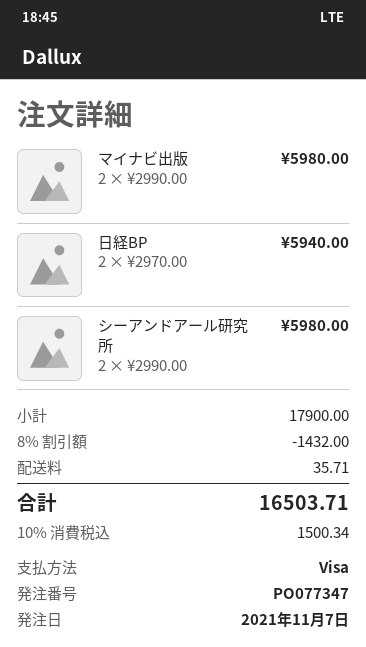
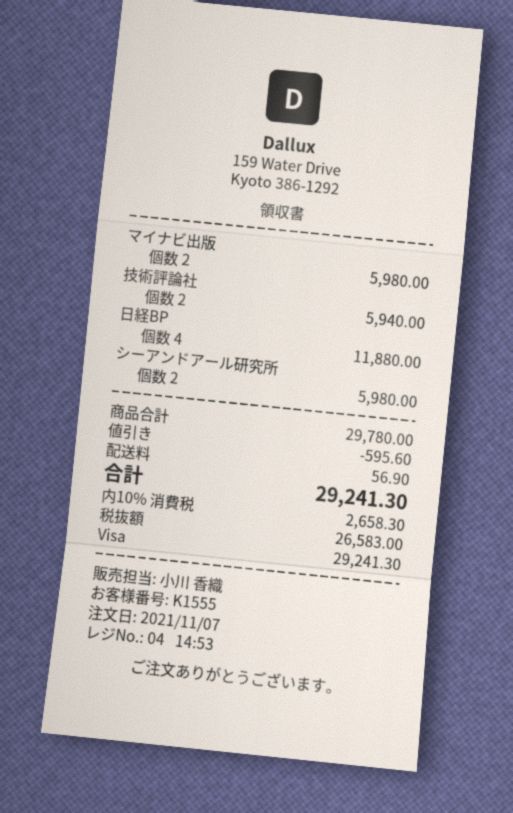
日経BP: 2 for 5940.00 -> 4 for 11880.00
技術評論社: none -> 2 for 5940.00
subtotal: 17900.00 -> 29780.00
discount: 1432.00 -> 595.60
shipping: 35.71 -> 56.90
tax: 10% = 1500.34 -> 10% = 2658.30
total: 16503.71 -> 29241.30

